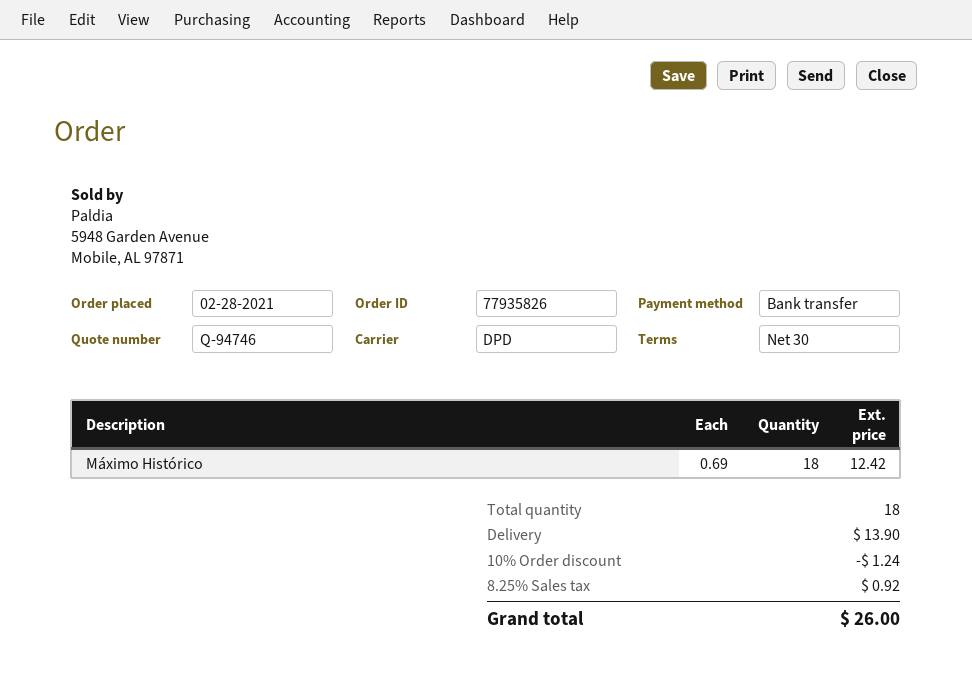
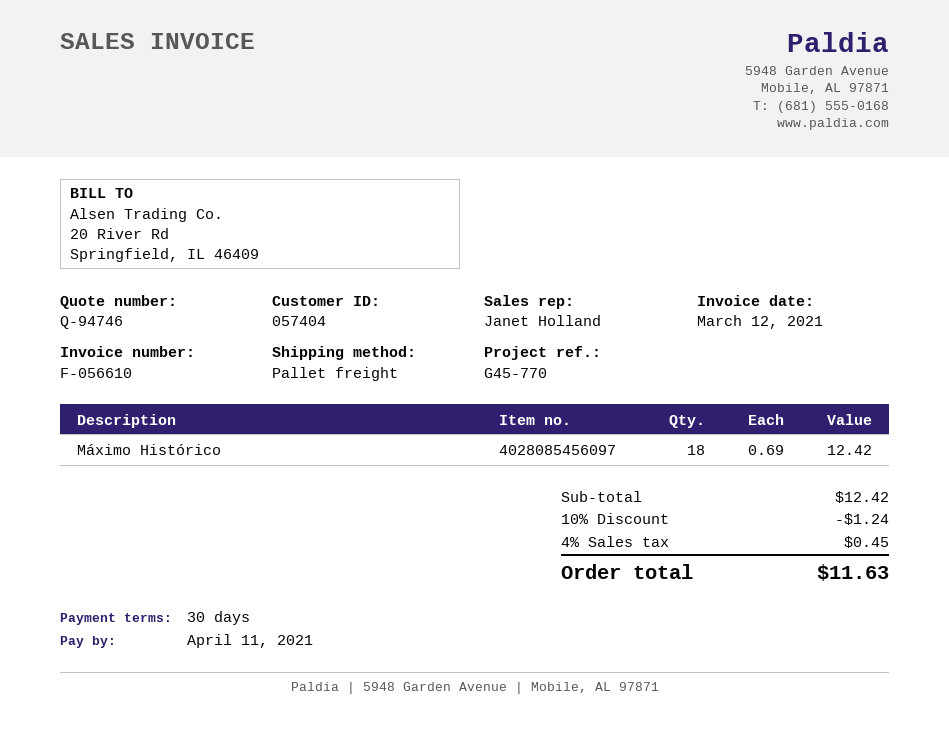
shipping method: DPD -> pallet freight
shipping: 13.90 -> none
tax: 8.25% = 0.92 -> 4% = 0.45
total: 26.00 -> 11.63

